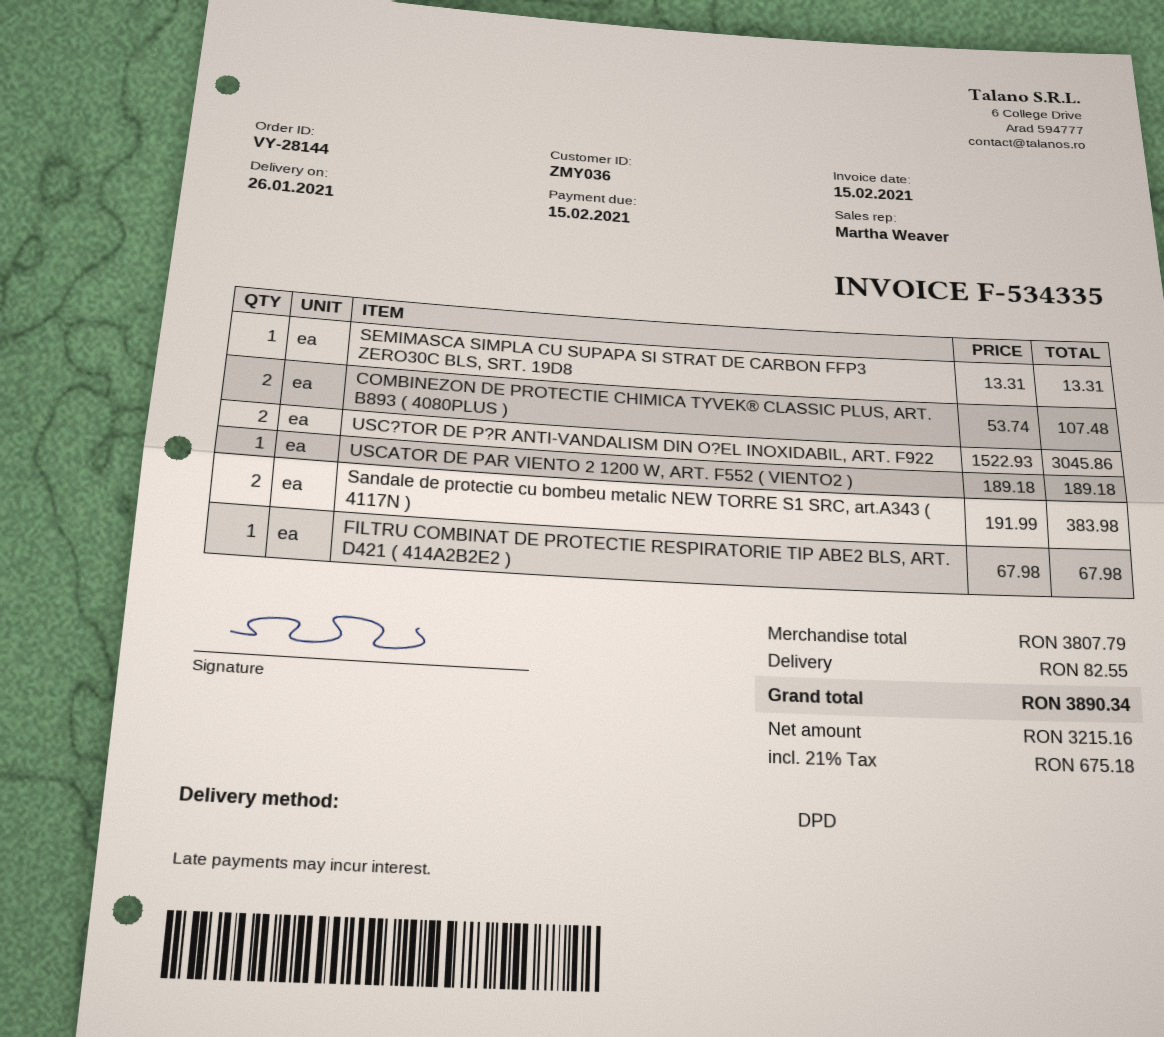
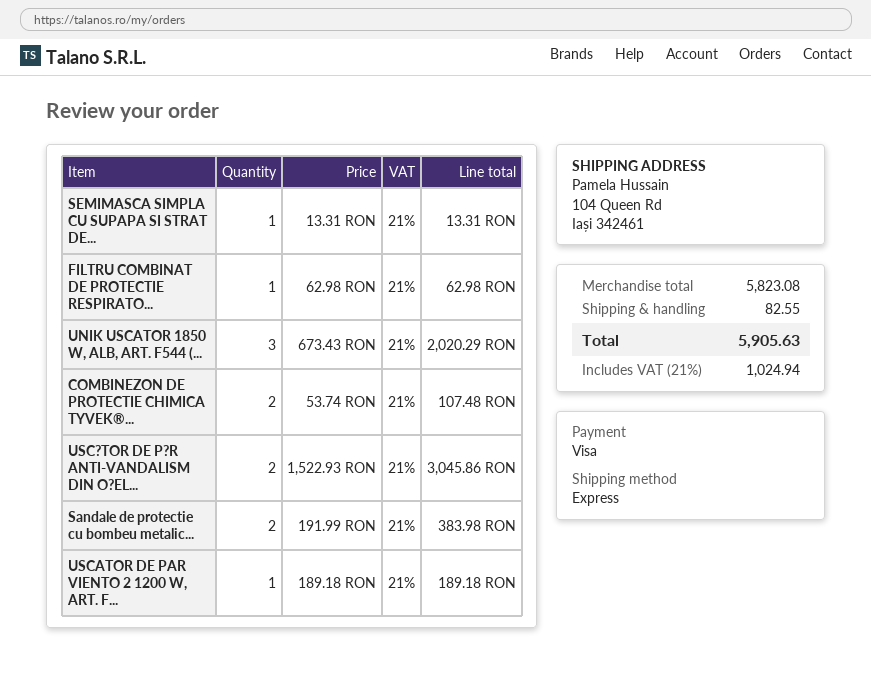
shipping method: DPD -> express
FILTRU COMBINAT DE PROTECTIE RESPIRATORIE TIP ABE2 BLS, ART. D421 ( 414A2B2E2 ): 1 x 67.98 = 67.98 -> 1 x 62.98 = 62.98
UNIK USCATOR 1850 W, ALB, ART. F544 (...: none -> 3 x 673.43 = 2020.29
subtotal: 3807.79 -> 5823.08
tax: 21% = 675.18 -> 21% = 1024.94
total: 3890.34 -> 5905.63

